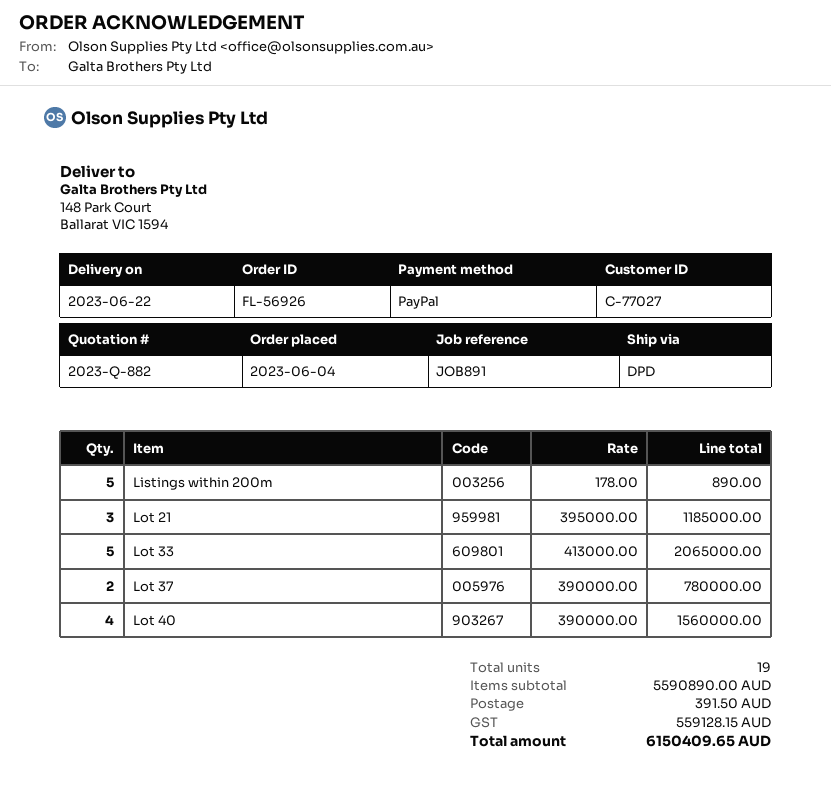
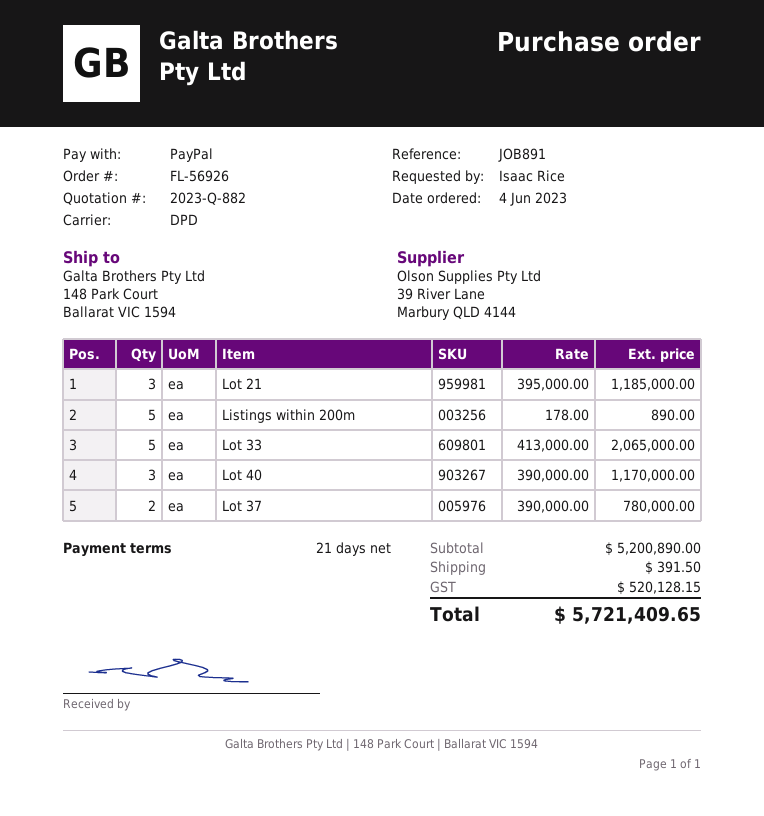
Lot 40: 4 x 390000.00 = 1560000.00 -> 3 x 390000.00 = 1170000.00
subtotal: 5590890.00 -> 5200890.00
tax: 559128.15 -> 520128.15
total: 6150409.65 -> 5721409.65

